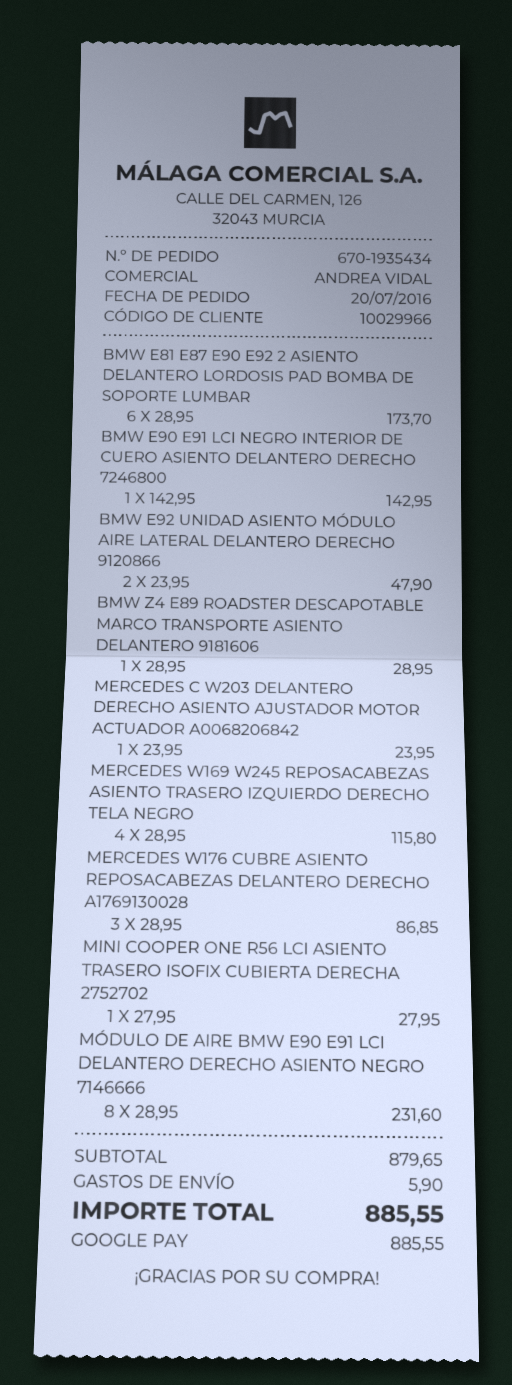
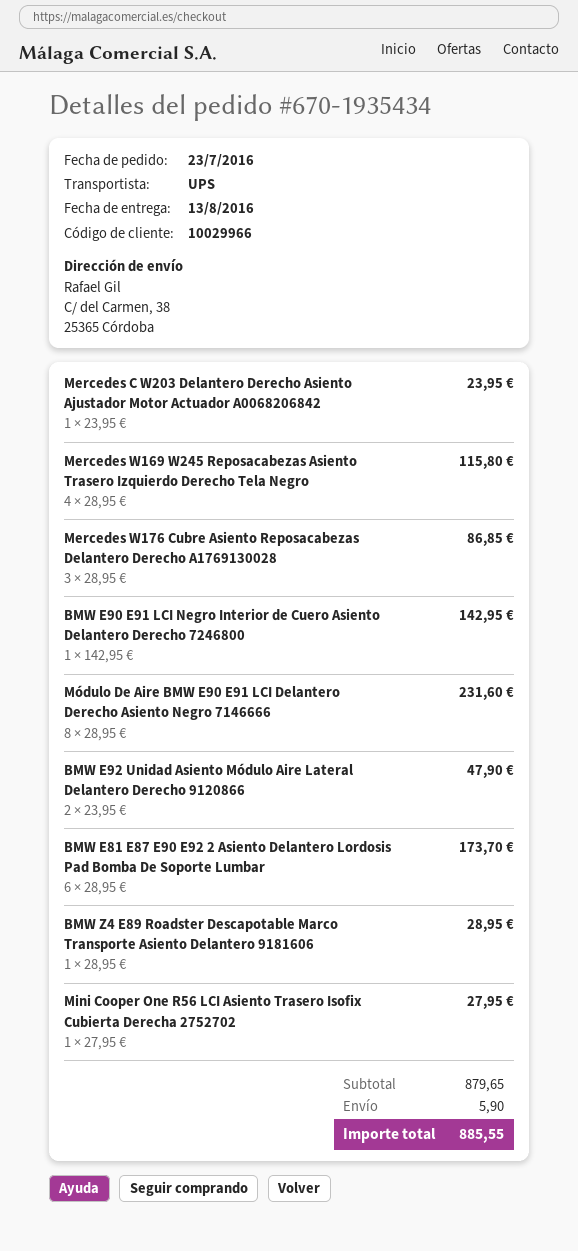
order date: 2016-07-20 -> 2016-07-23

